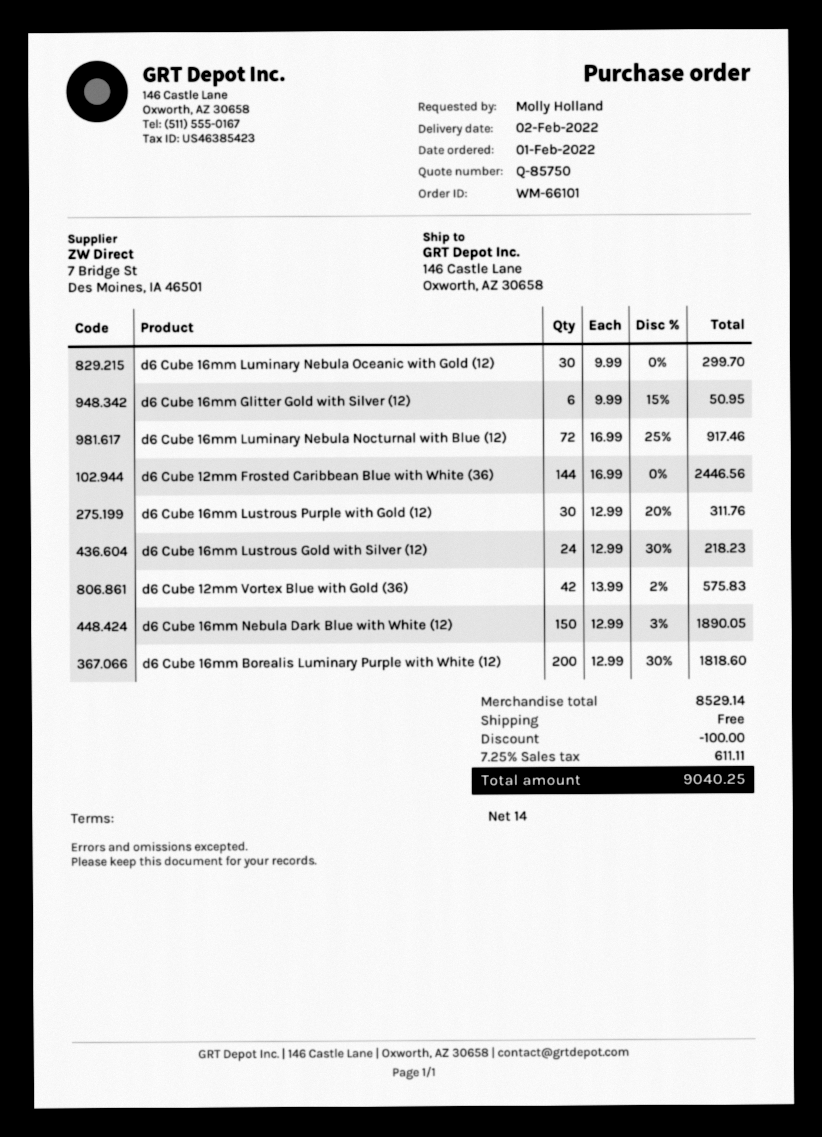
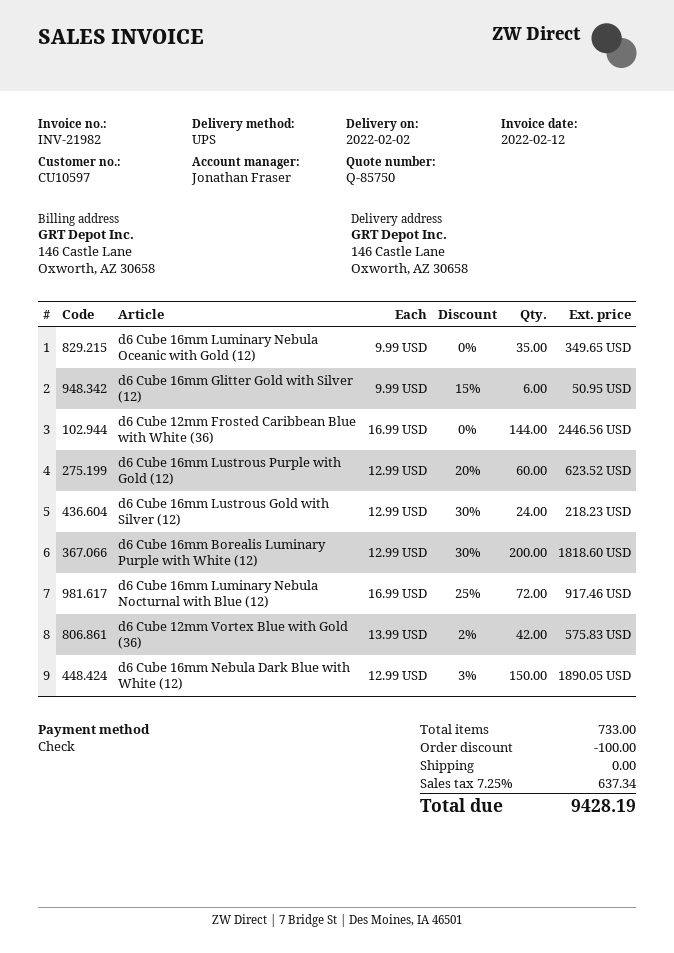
d6 Cube 16mm Luminary Nebula Oceanic with Gold (12): 30 x 9.99 = 299.70 -> 35 x 9.99 = 349.65
d6 Cube 16mm Lustrous Purple with Gold (12): 30 x 12.99 - 20% = 311.76 -> 60 x 12.99 - 20% = 623.52
tax: 7.25% = 611.11 -> 7.25% = 637.34
total: 9040.25 -> 9428.19

